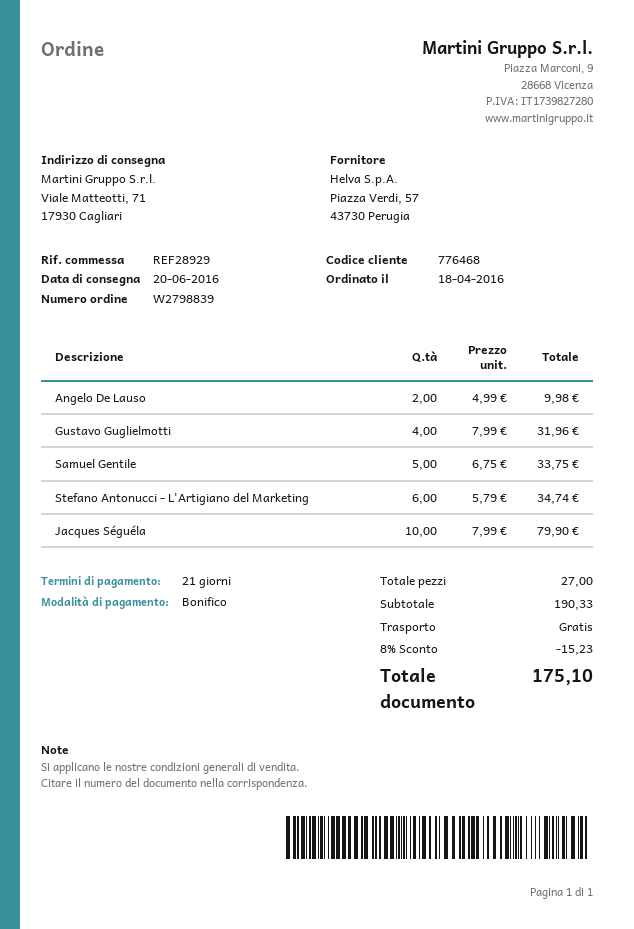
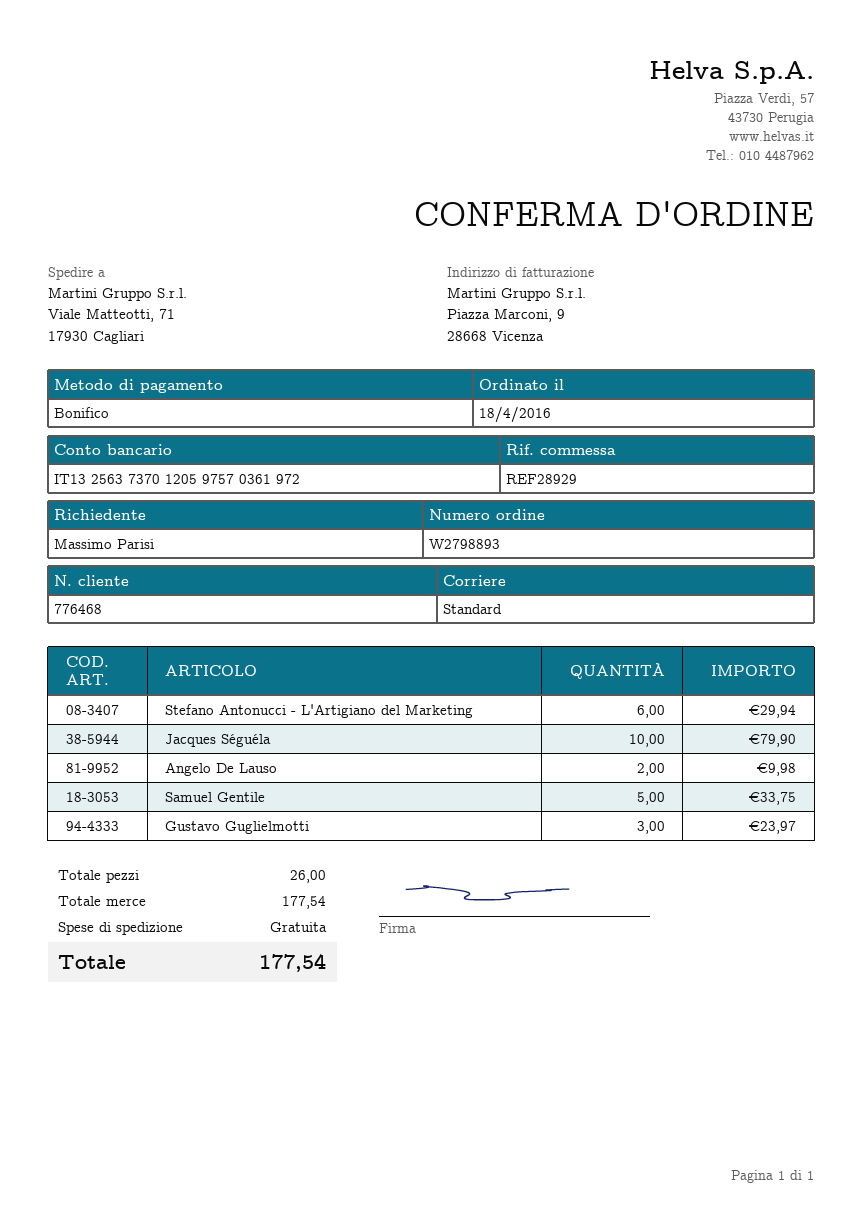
order number: W2798839 -> W2798893
Gustavo Guglielmotti: 4 for 31.96 -> 3 for 23.97
Stefano Antonucci - L'Artigiano del Marketing: 6 for 34.74 -> 6 for 29.94
total quantity: 27 -> 26
subtotal: 190.33 -> 177.54
discount: 8% = 15.23 -> none
total: 175.10 -> 177.54

